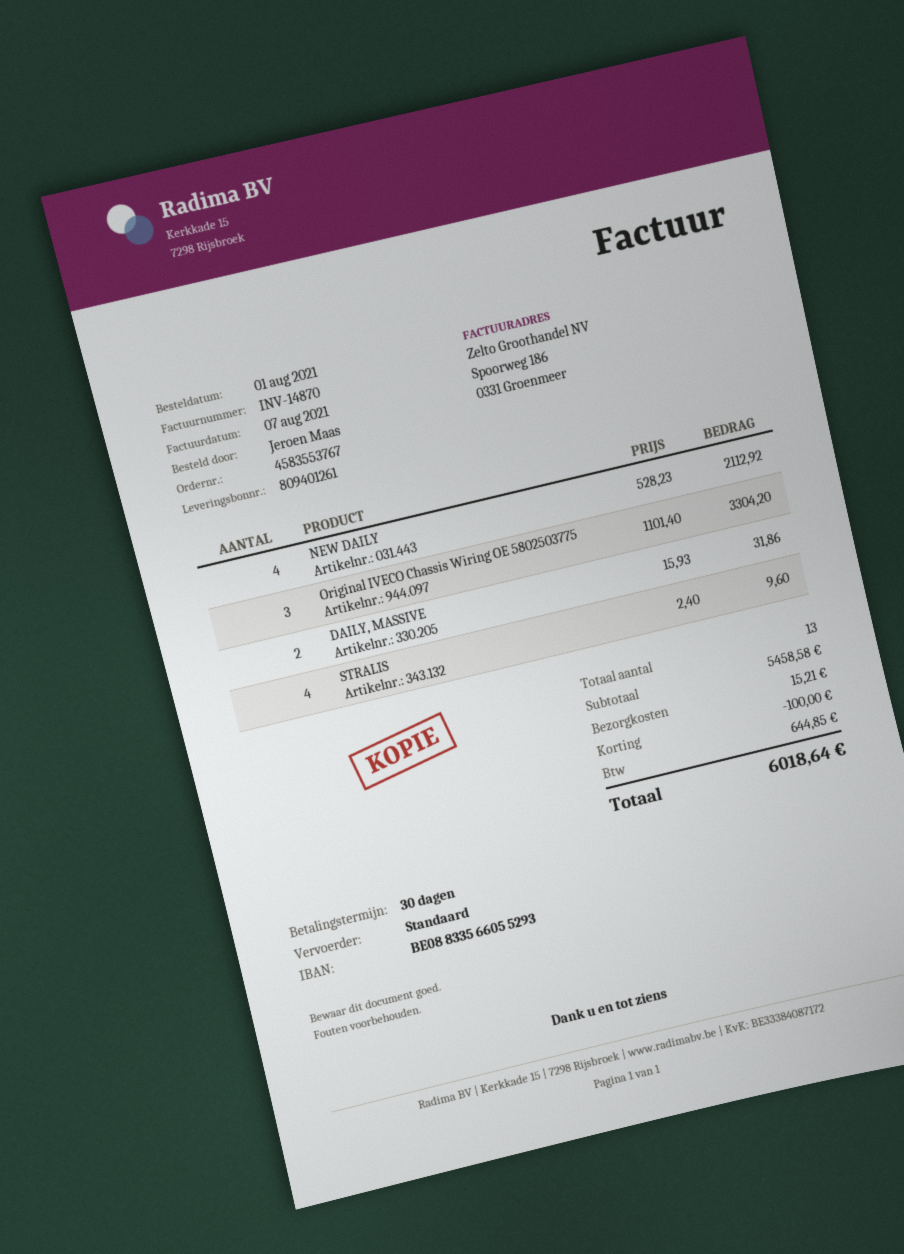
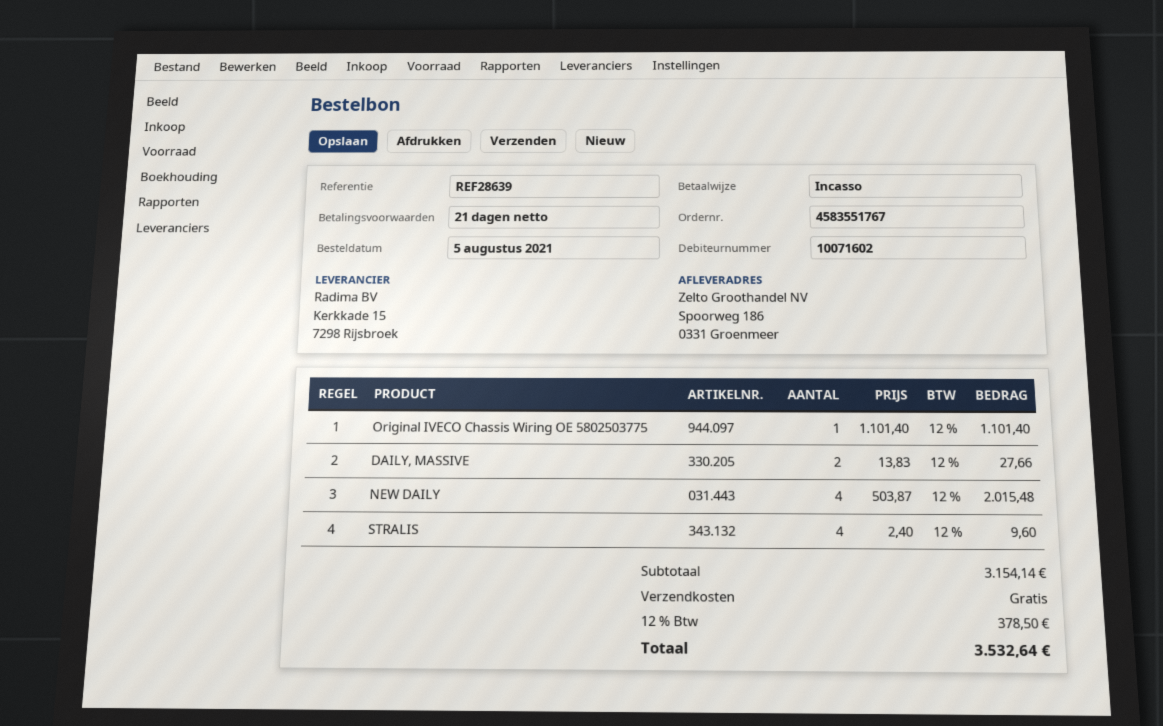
order number: 4583553767 -> 4583551767
order date: 2021-08-01 -> 2021-08-05
payment terms: 30 days -> 21 days
NEW DAILY: 4 x 528.23 = 2112.92 -> 4 x 503.87 = 2015.48
Original IVECO Chassis Wiring OE 5802503775: 3 x 1101.40 = 3304.20 -> 1 x 1101.40 = 1101.40
DAILY, MASSIVE: 2 x 15.93 = 31.86 -> 2 x 13.83 = 27.66
subtotal: 5458.58 -> 3154.14
discount: 100.00 -> none
shipping: 15.21 -> 0.00
tax: 644.85 -> 378.50
total: 6018.64 -> 3532.64

